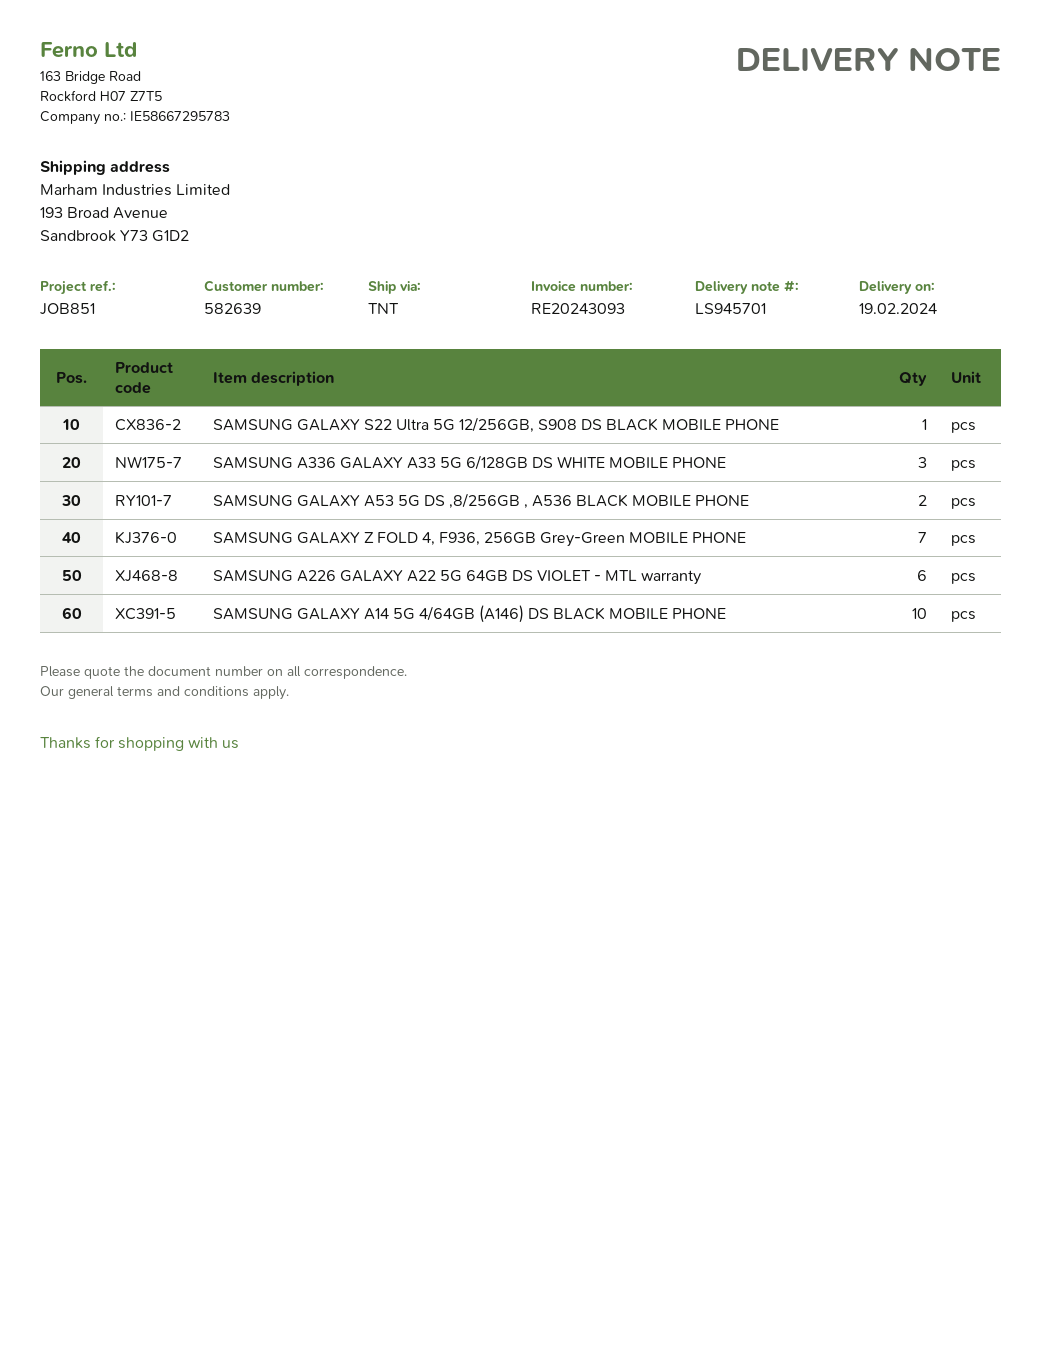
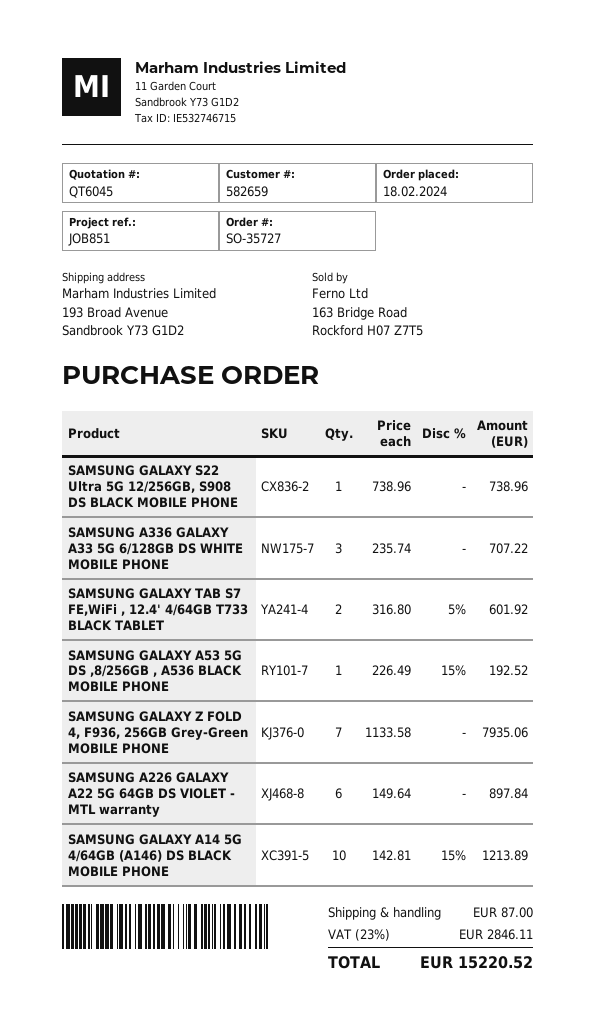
customer number: 582639 -> 582659
SAMSUNG GALAXY A53 5G DS ,8/256GB , A536 BLACK MOBILE PHONE: 2 -> 1
SAMSUNG GALAXY TAB S7 FE,WiFi , 12.4' 4/64GB T733 BLACK TABLET: none -> 2

